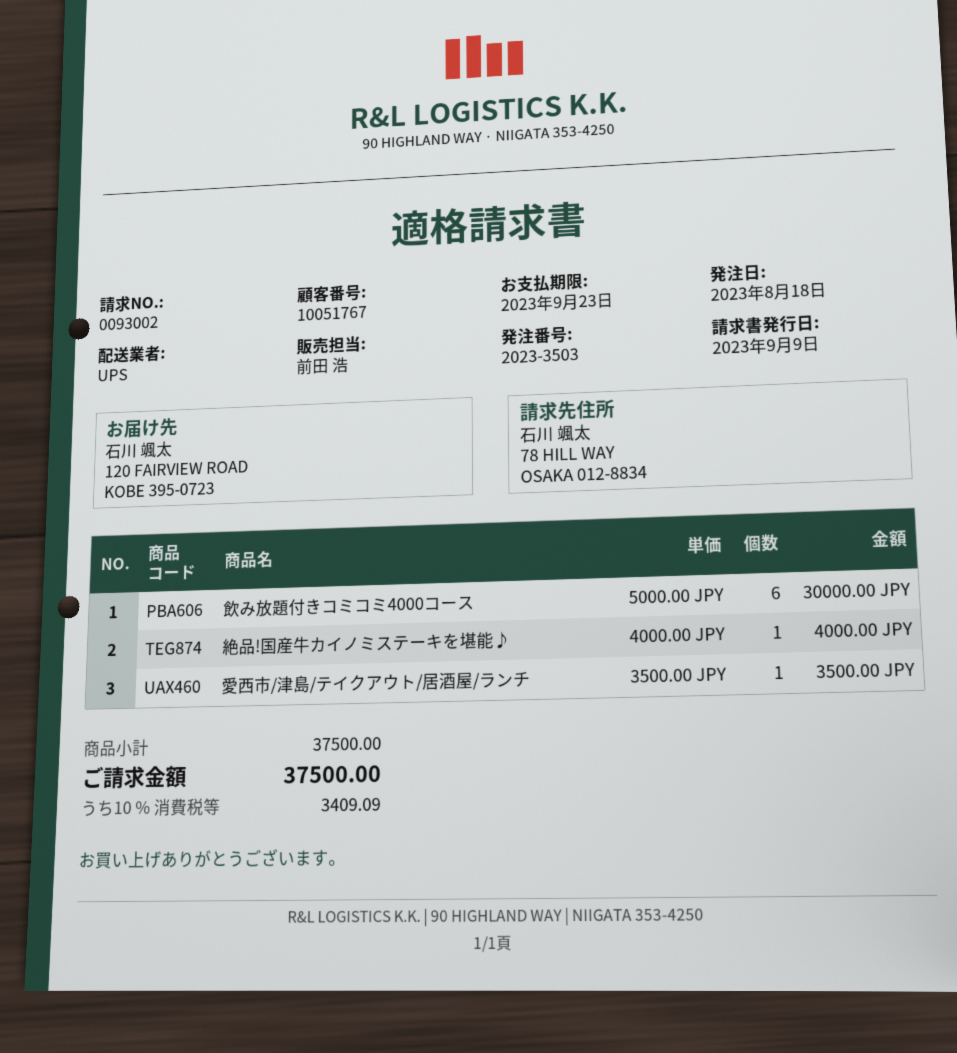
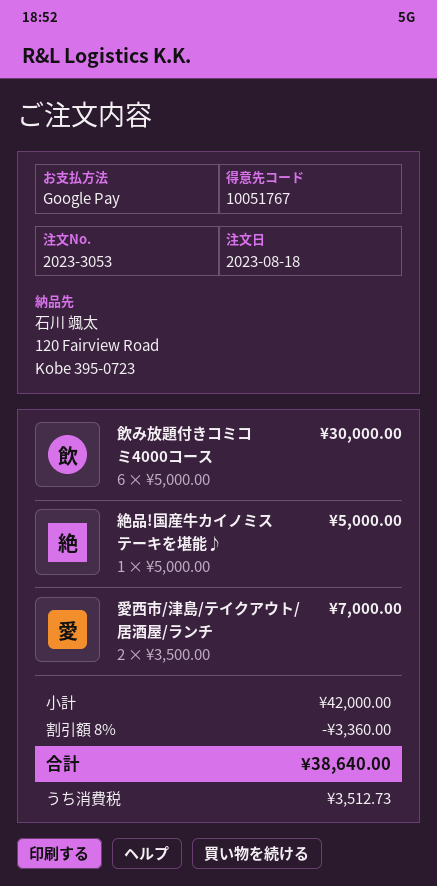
order number: 2023-3503 -> 2023-3053
絶品!国産牛カイノミステーキを堪能♪: 1 x 4000.00 = 4000.00 -> 1 x 5000.00 = 5000.00
愛西市/津島/テイクアウト/居酒屋/ランチ: 1 x 3500.00 = 3500.00 -> 2 x 3500.00 = 7000.00
subtotal: 37500.00 -> 42000.00
discount: none -> 8% = 3360.00
tax: 3409.09 -> 3512.73
total: 37500.00 -> 38640.00

